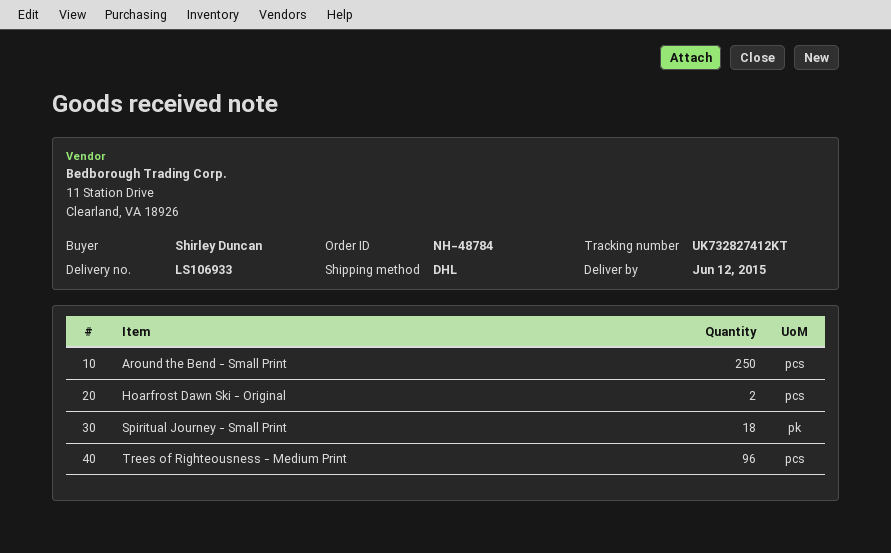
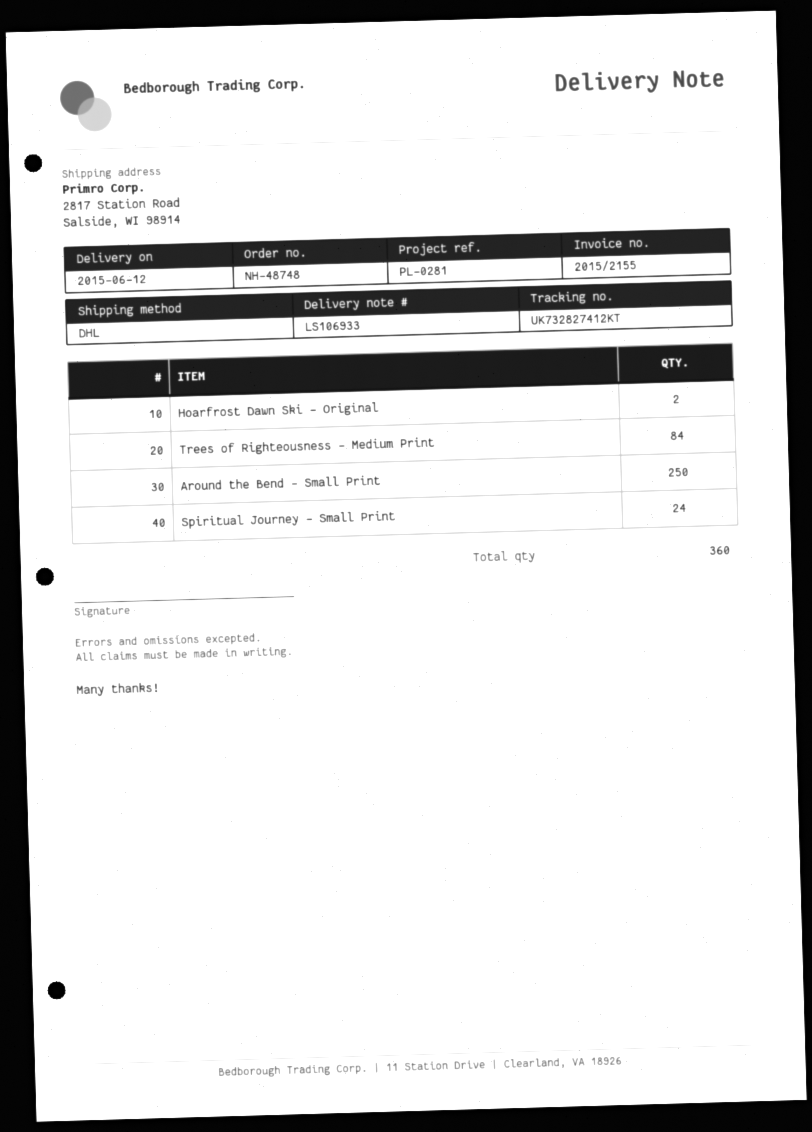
order number: NH-48784 -> NH-48748
Spiritual Journey - Small Print: 18 -> 24
Trees of Righteousness - Medium Print: 96 -> 84

